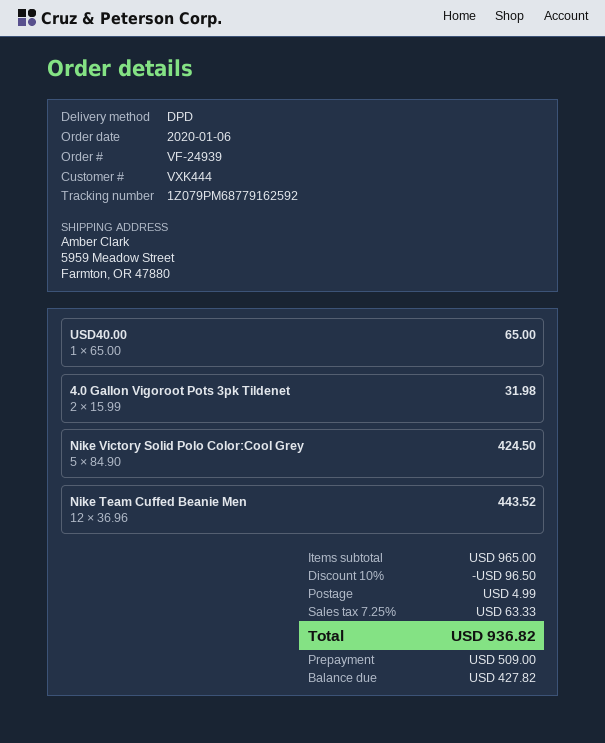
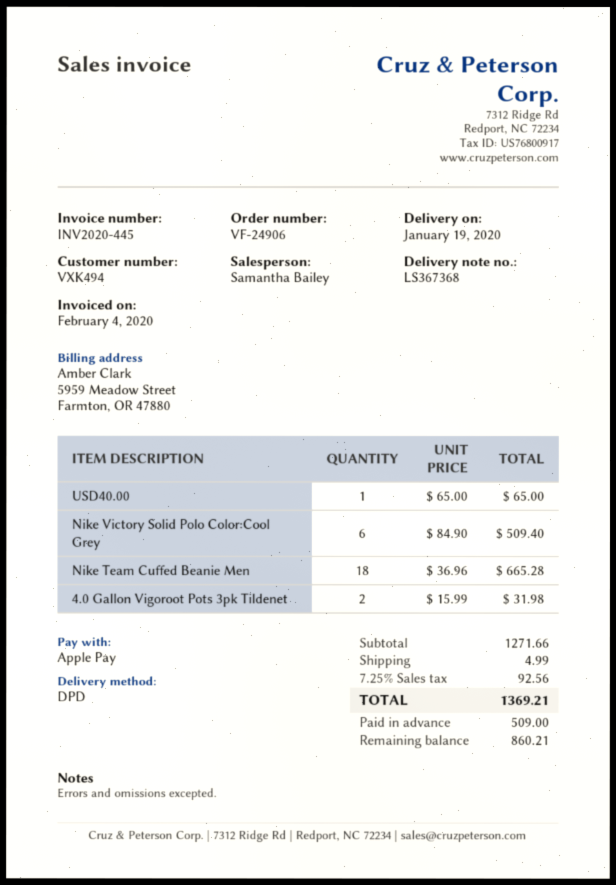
order number: VF-24939 -> VF-24906
customer number: VXK444 -> VXK494
Nike Victory Solid Polo Color:Cool Grey: 5 x 84.90 = 424.50 -> 6 x 84.90 = 509.40
Nike Team Cuffed Beanie Men: 12 x 36.96 = 443.52 -> 18 x 36.96 = 665.28
subtotal: 965.00 -> 1271.66
discount: 10% = 96.50 -> none
tax: 7.25% = 63.33 -> 7.25% = 92.56
total: 936.82 -> 1369.21
balance: 427.82 -> 860.21

